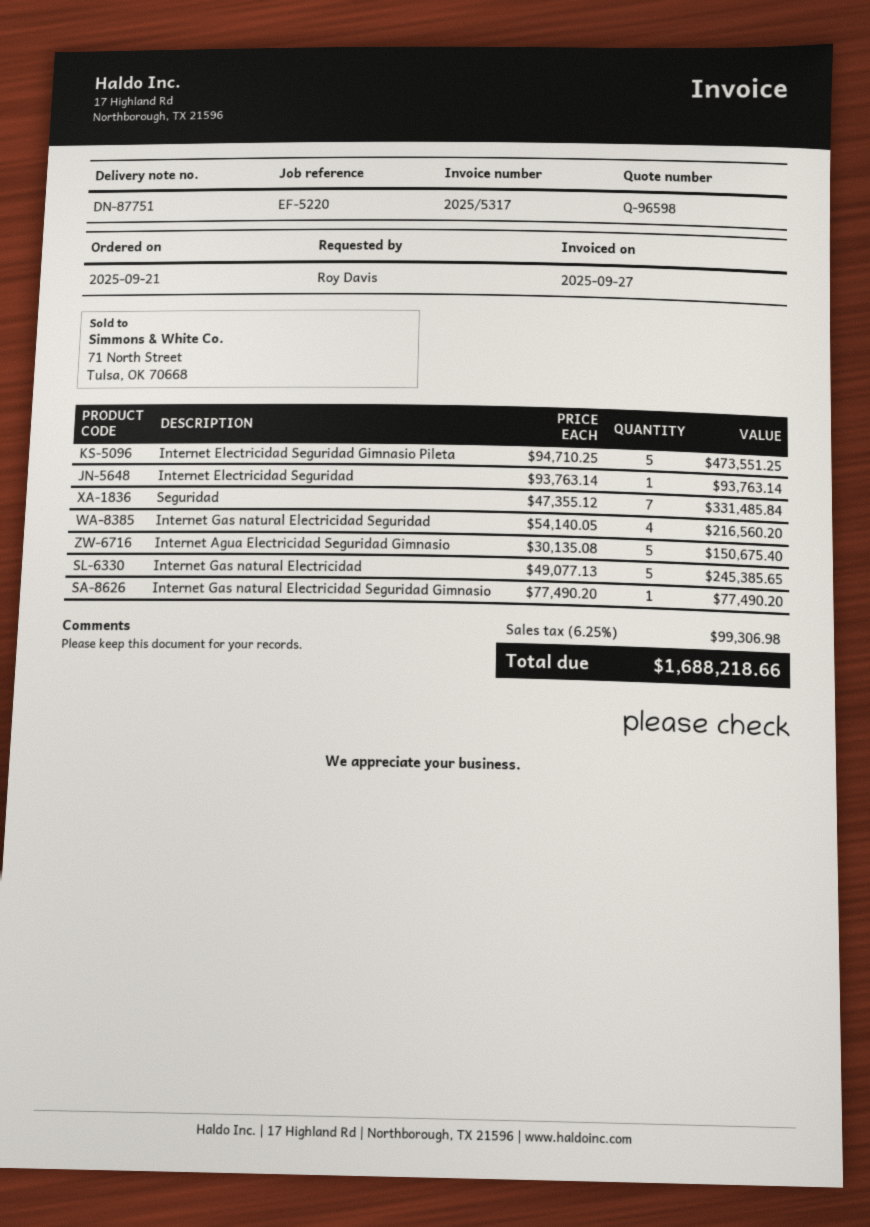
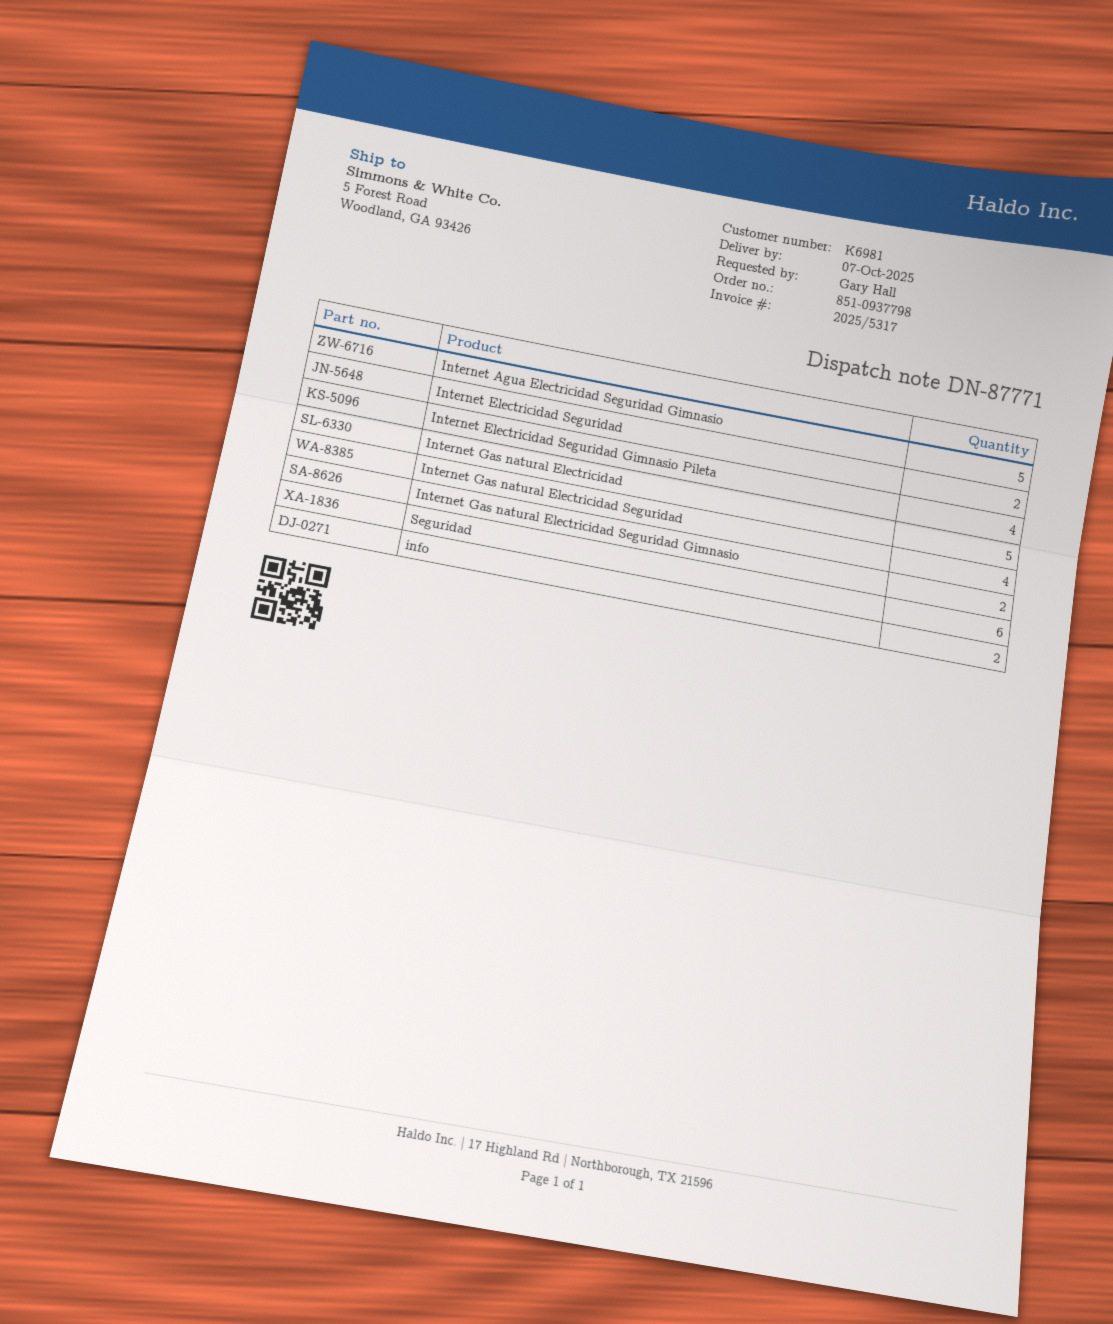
delivery note number: DN-87751 -> DN-87771
ordered by: Roy Davis -> Gary Hall
Internet Electricidad Seguridad Gimnasio Pileta: 5 -> 4
Internet Electricidad Seguridad: 1 -> 2
Seguridad: 7 -> 6
Internet Gas natural Electricidad Seguridad Gimnasio: 1 -> 2
info: none -> 2

